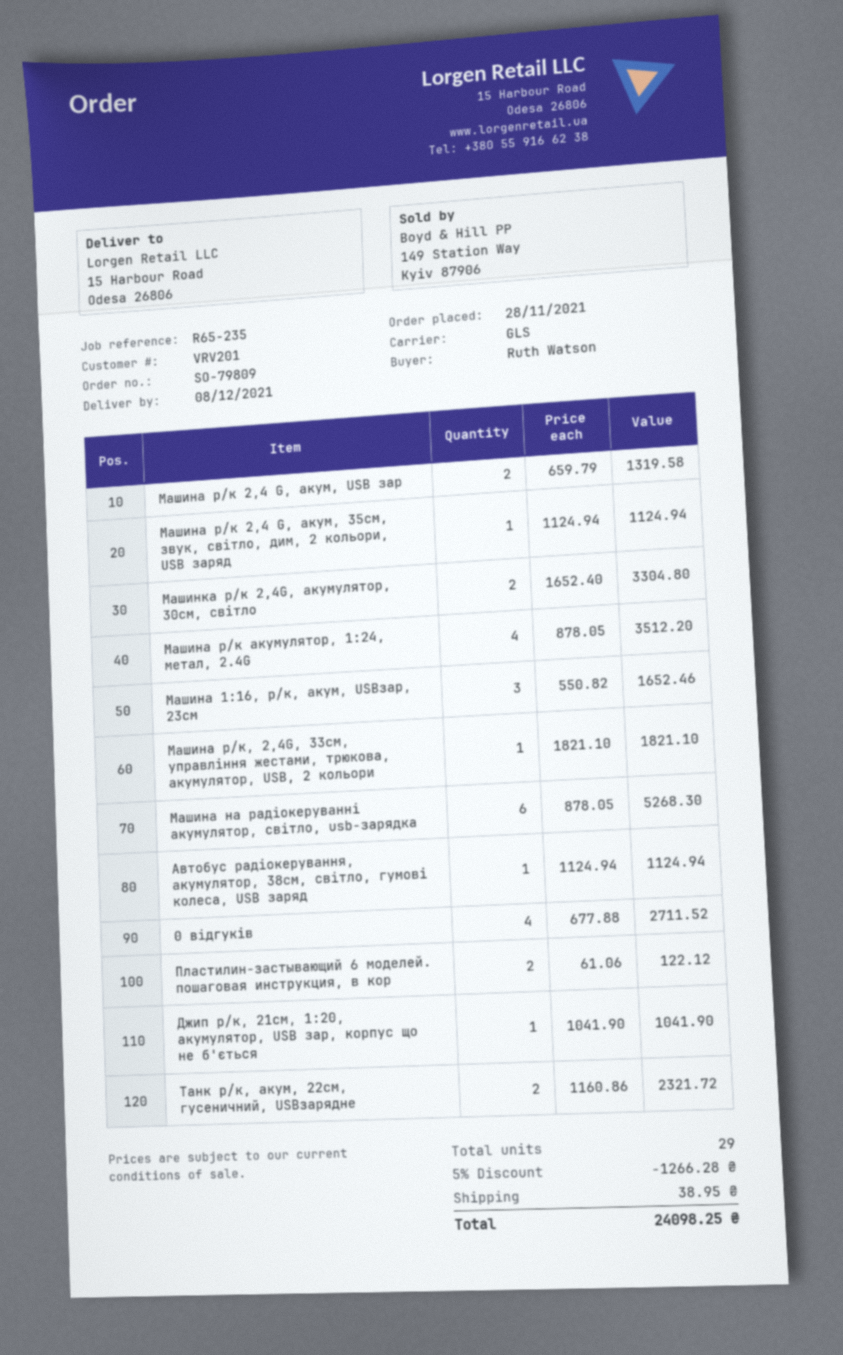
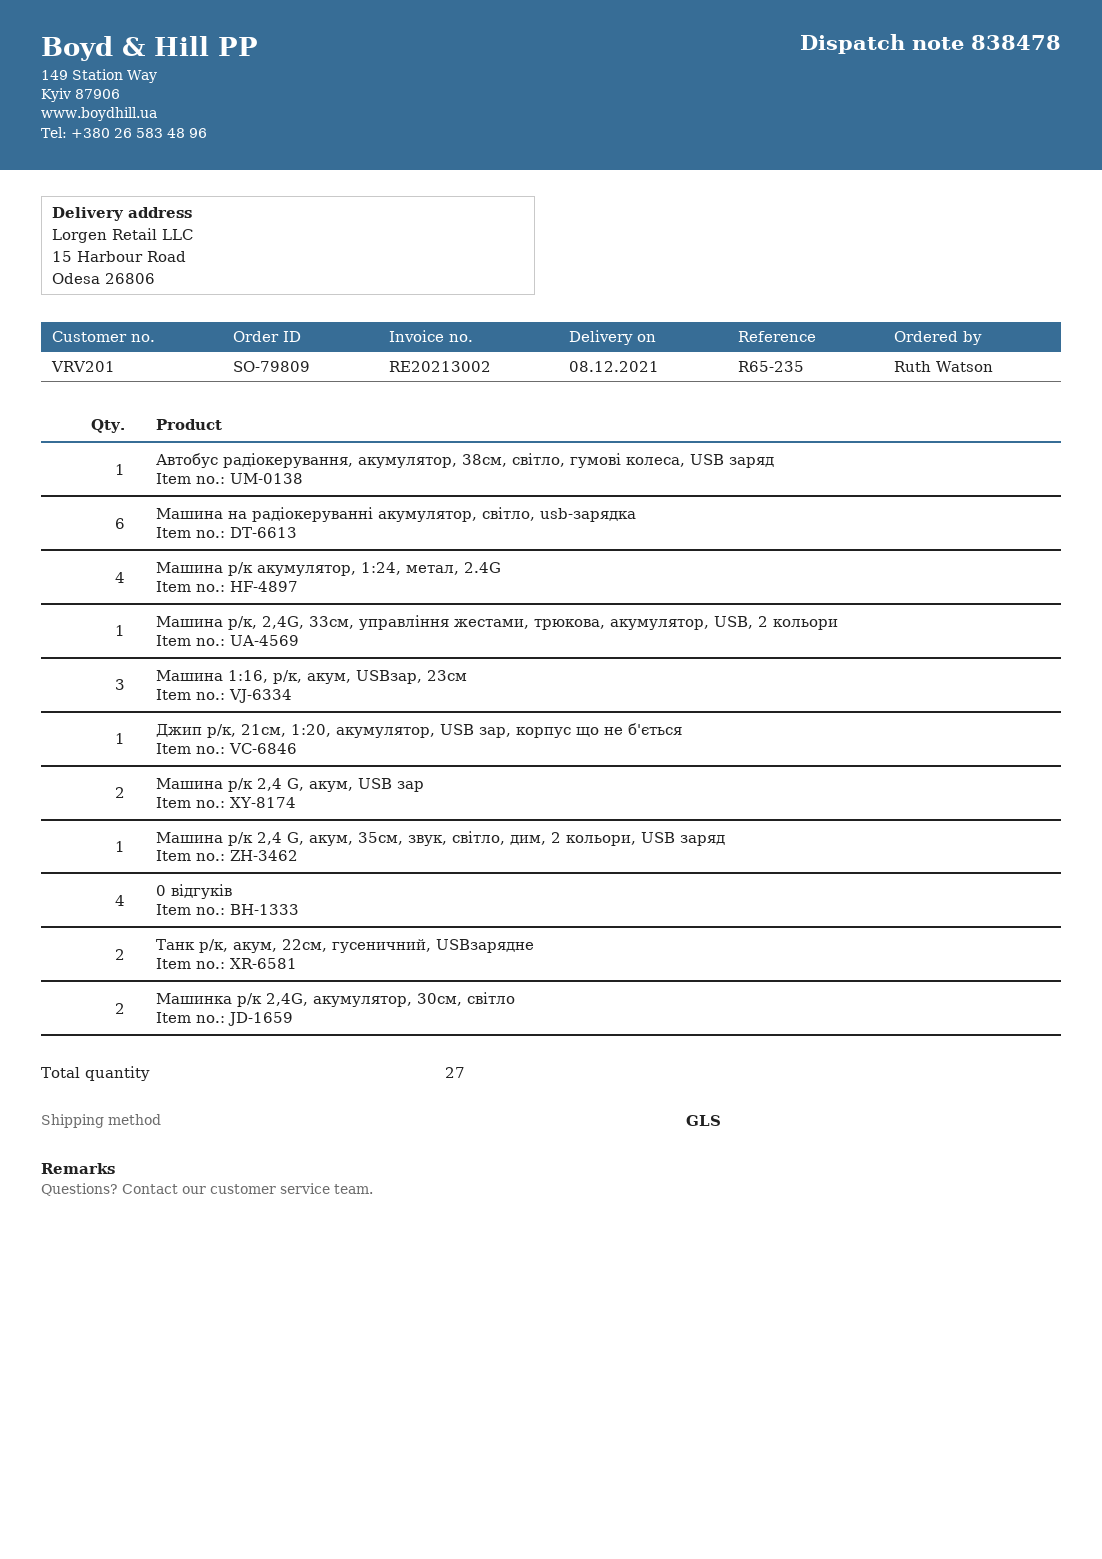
Пластилин-застывающий 6 моделей. пошаговая инструкция, в кор: 2 -> none
total quantity: 29 -> 27

